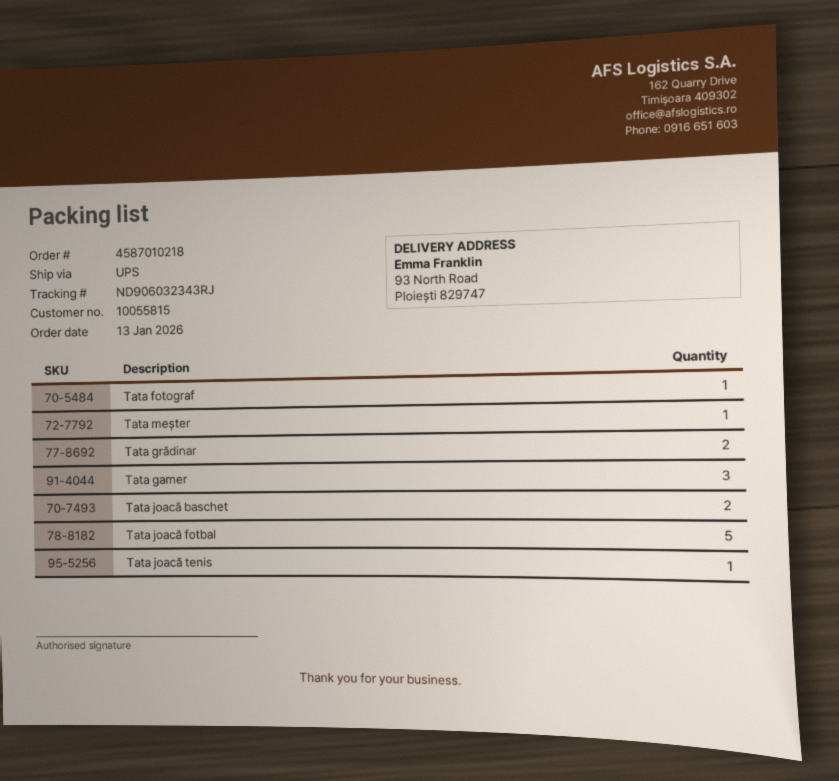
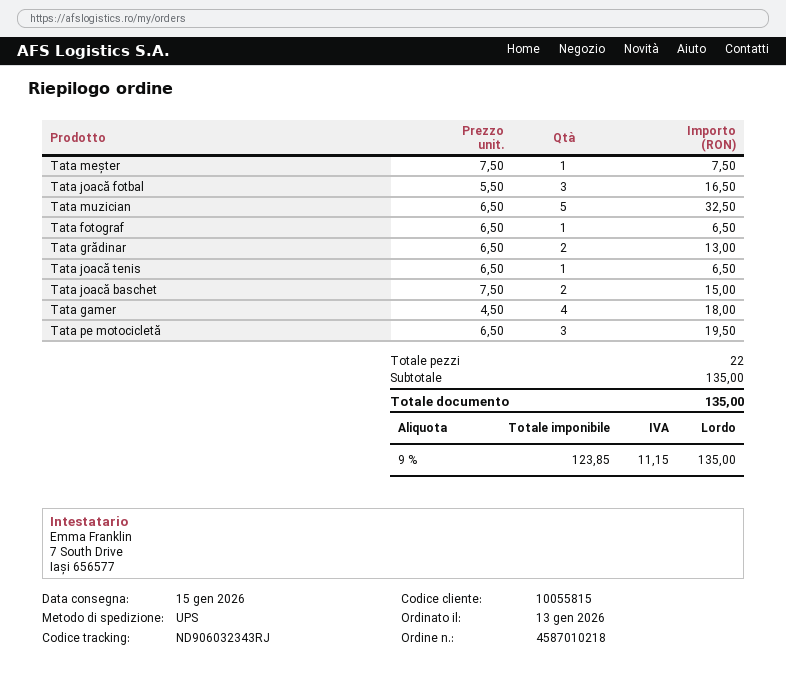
Tata gamer: 3 -> 4
Tata joacă fotbal: 5 -> 3
Tata muzician: none -> 5
Tata pe motocicletă: none -> 3

